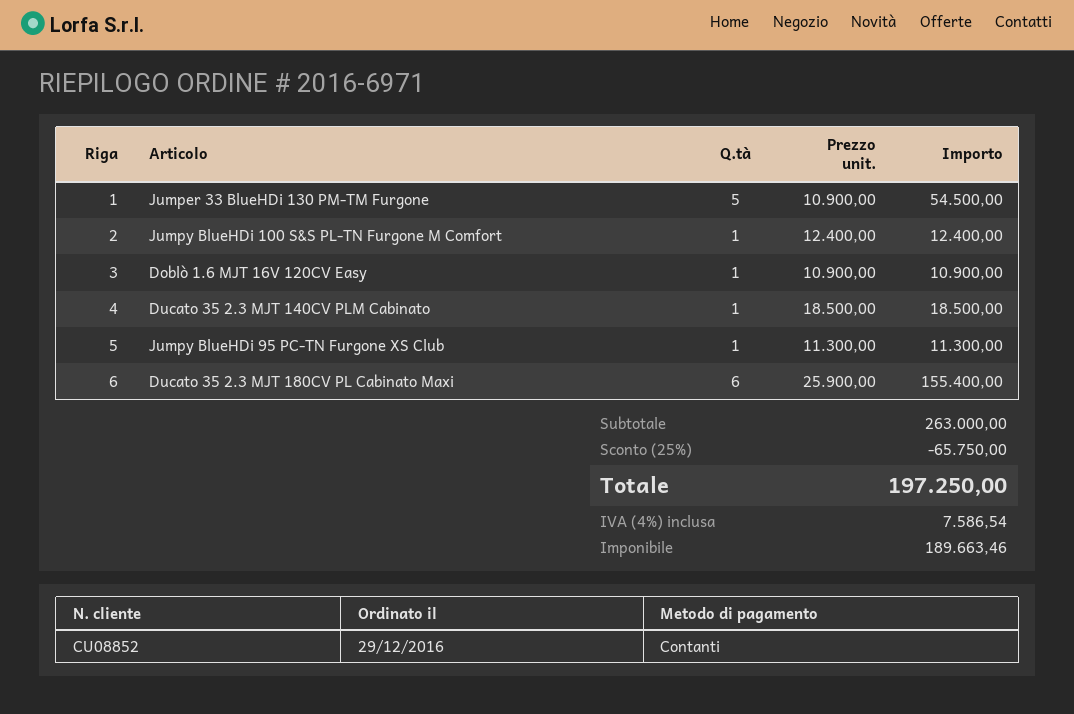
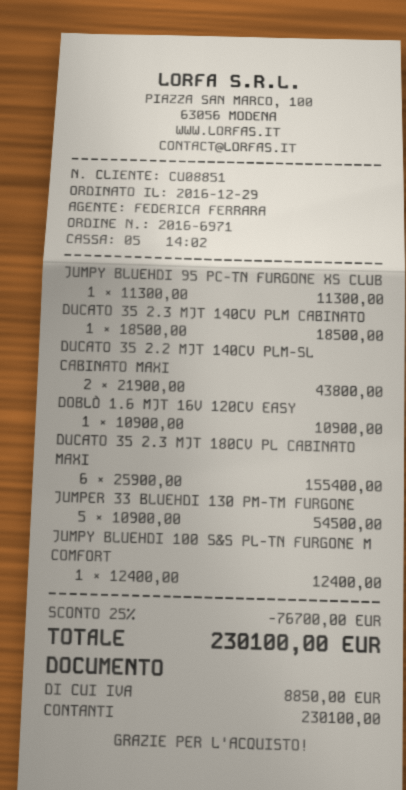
customer number: CU08852 -> CU08851
DUCATO 35 2.2 MJT 140CV PLM-SL CABINATO MAXI: none -> 2 x 21900.00 = 43800.00
discount: 25% = 65750.00 -> 25% = 76700.00
tax: 7586.54 -> 8850.00
total: 197250.00 -> 230100.00

